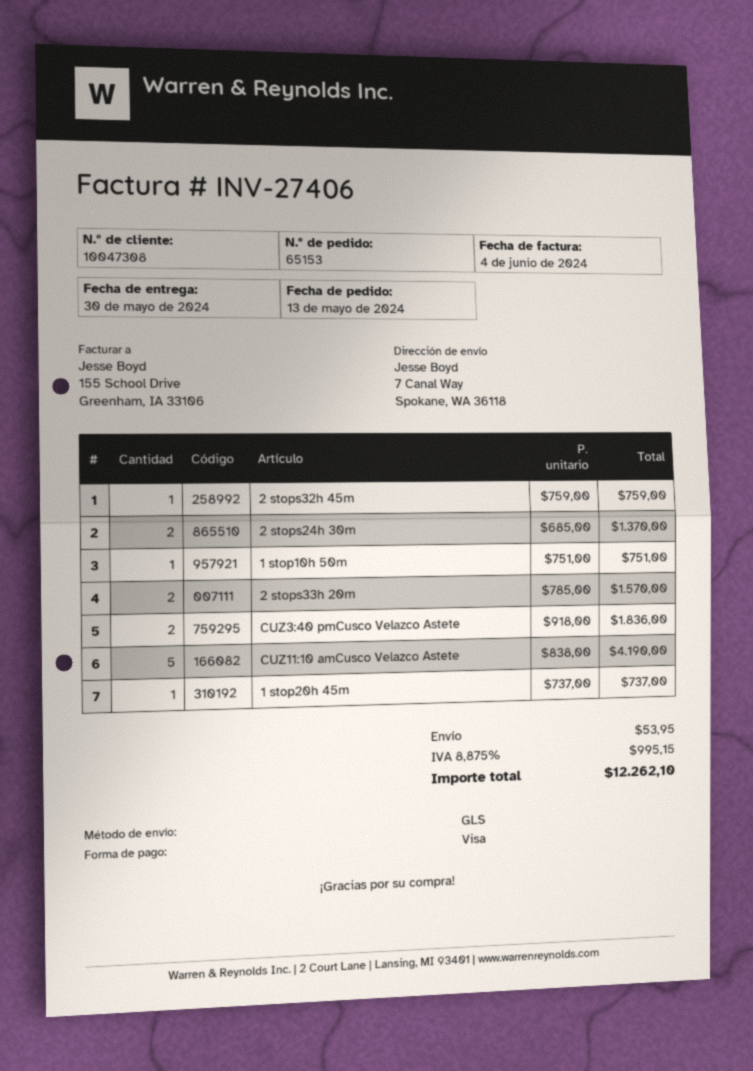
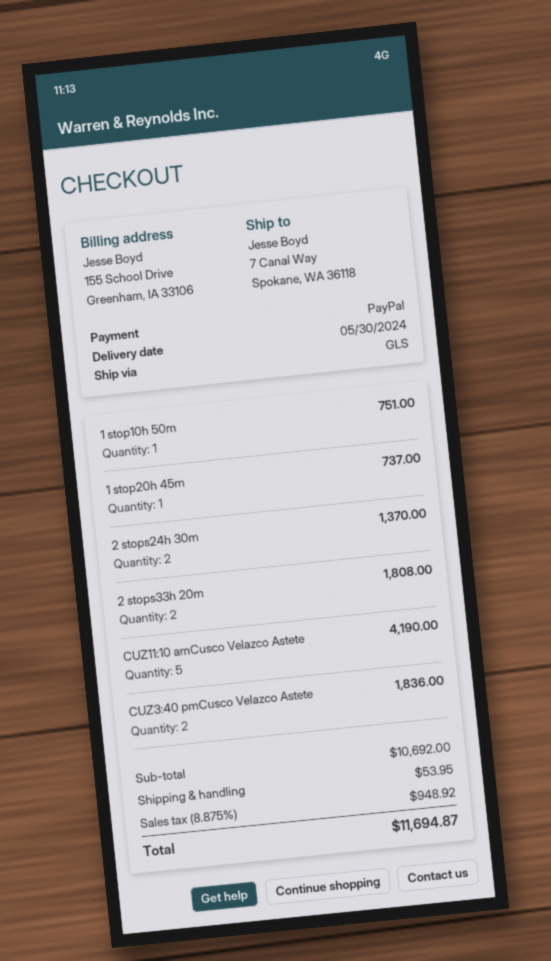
payment method: Visa -> PayPal
2 stops32h 45m: 1 for 759.00 -> none
2 stops33h 20m: 2 for 1570.00 -> 2 for 1808.00
tax: 8.875% = 995.15 -> 8.875% = 948.92
total: 12262.10 -> 11694.87

